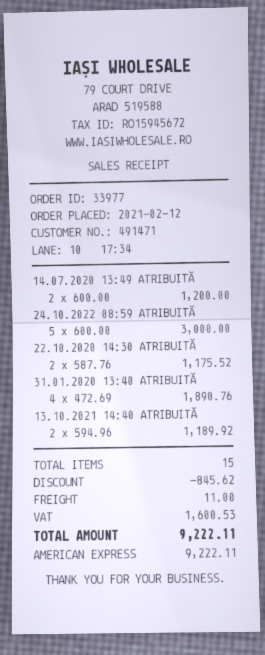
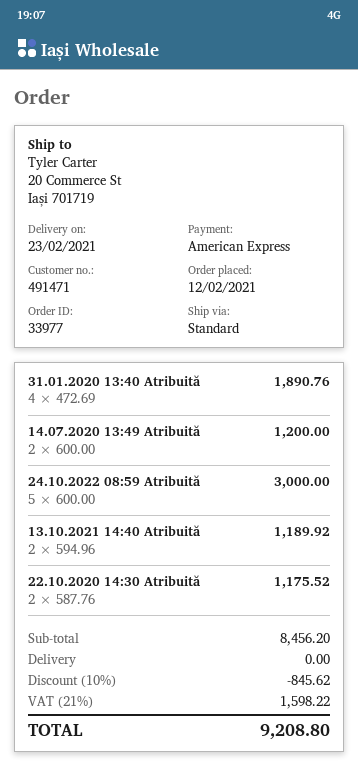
shipping: 11.00 -> 0.00
tax: 1600.53 -> 1598.22
total: 9222.11 -> 9208.80

